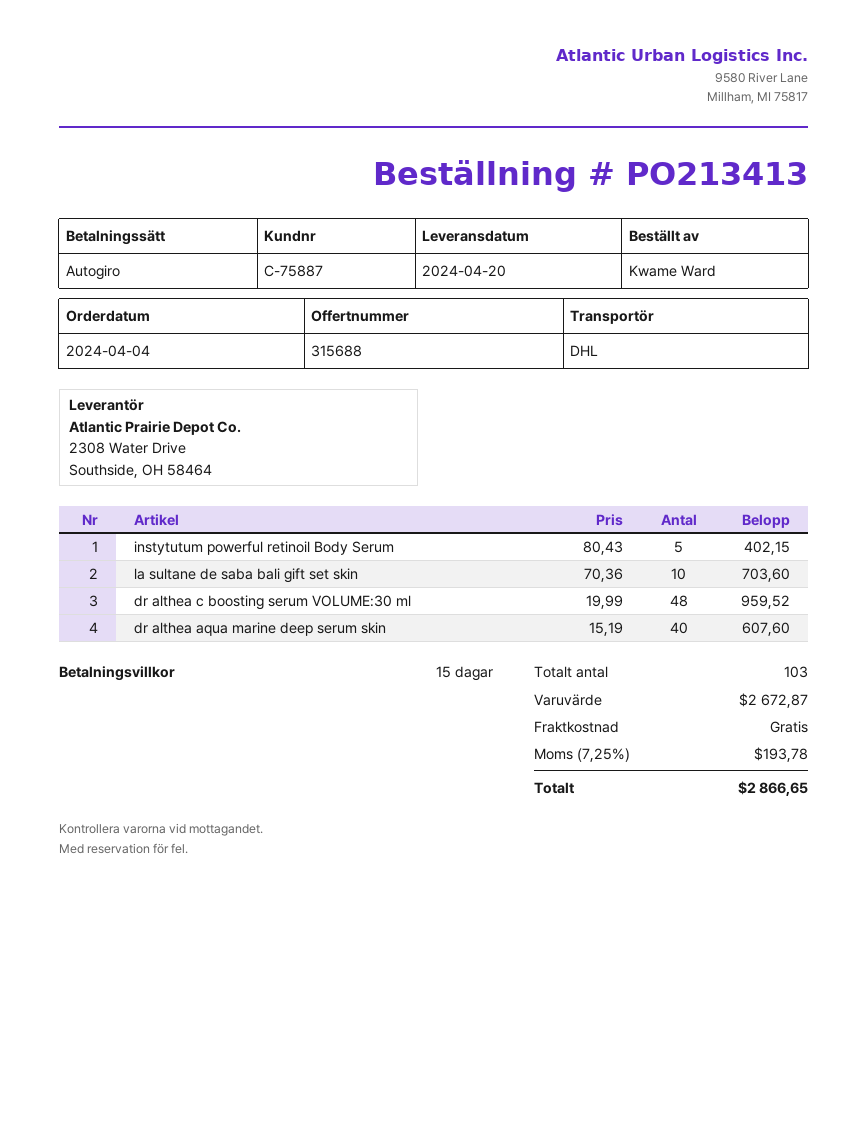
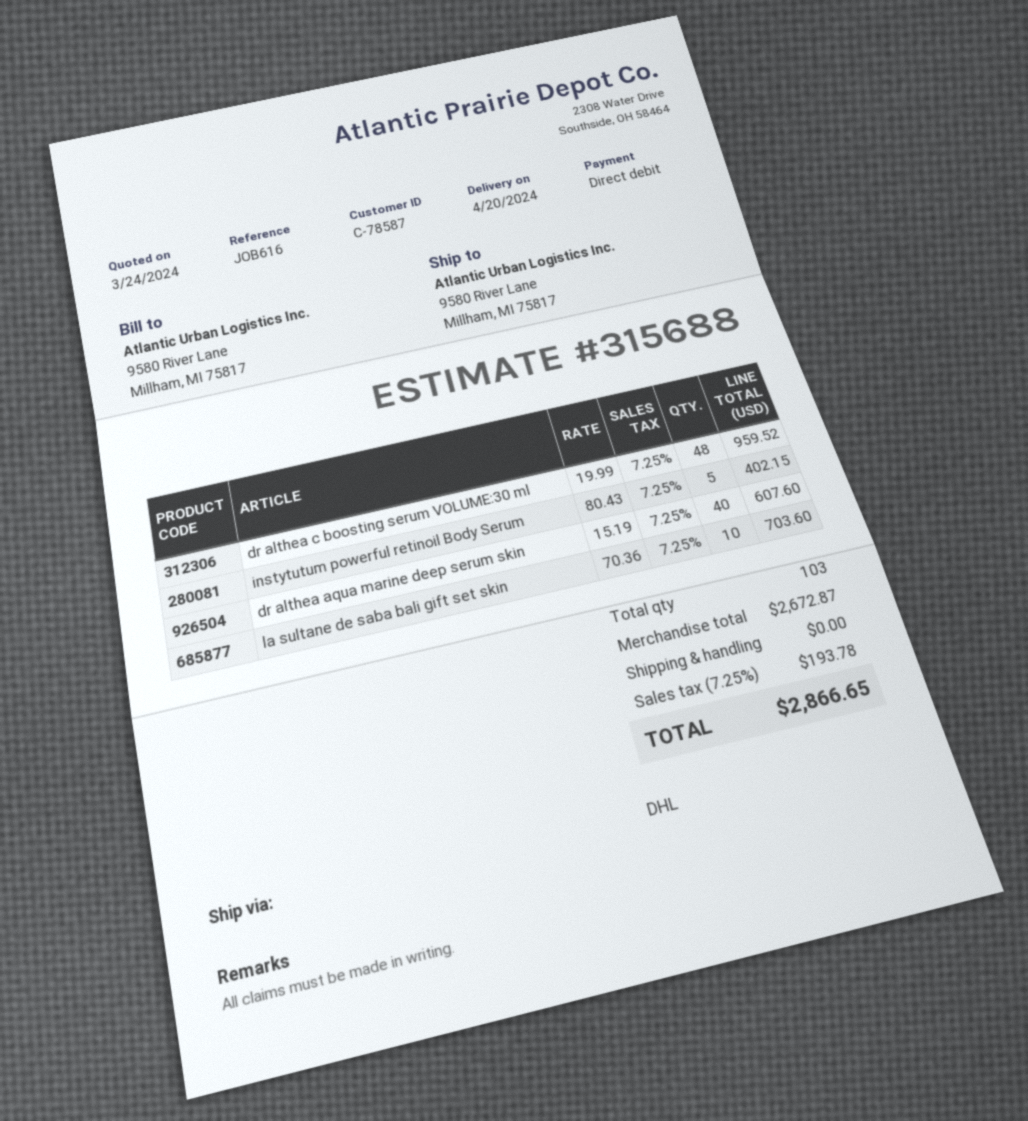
customer number: C-75887 -> C-78587

